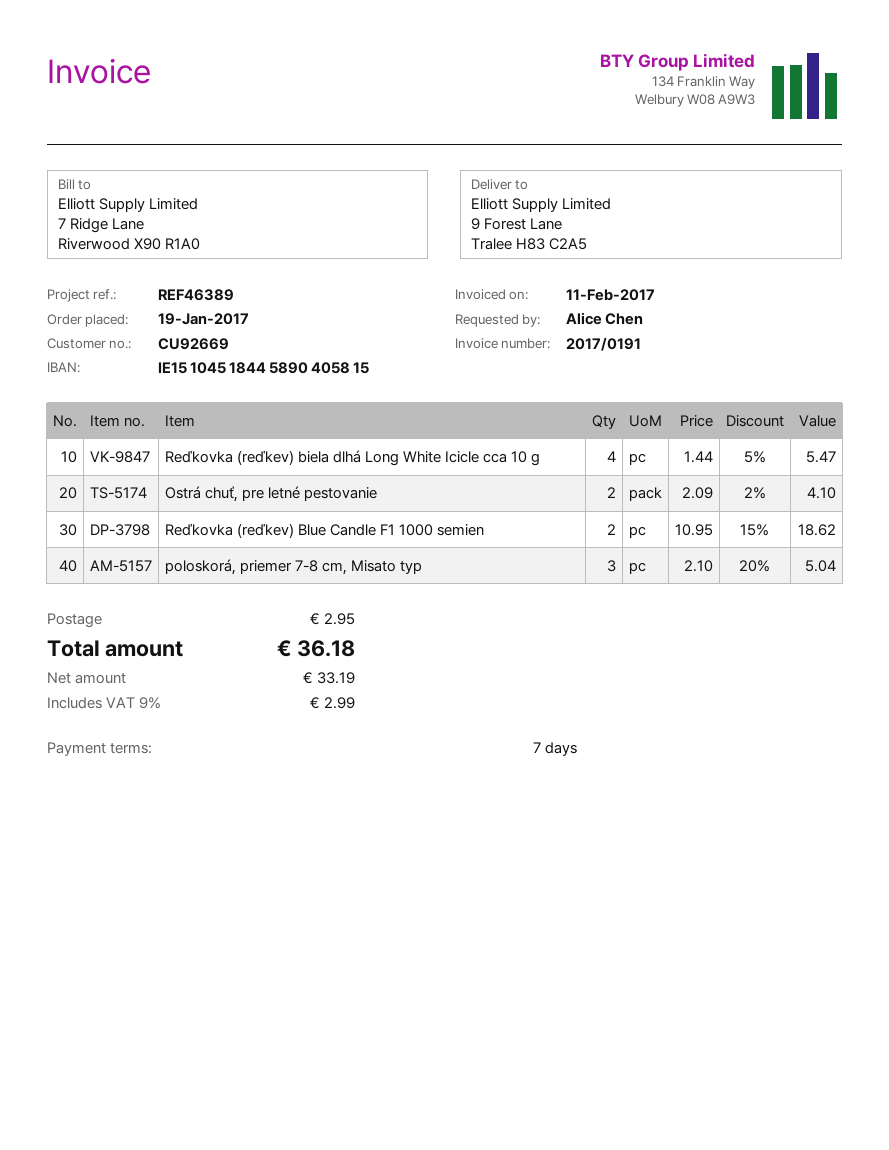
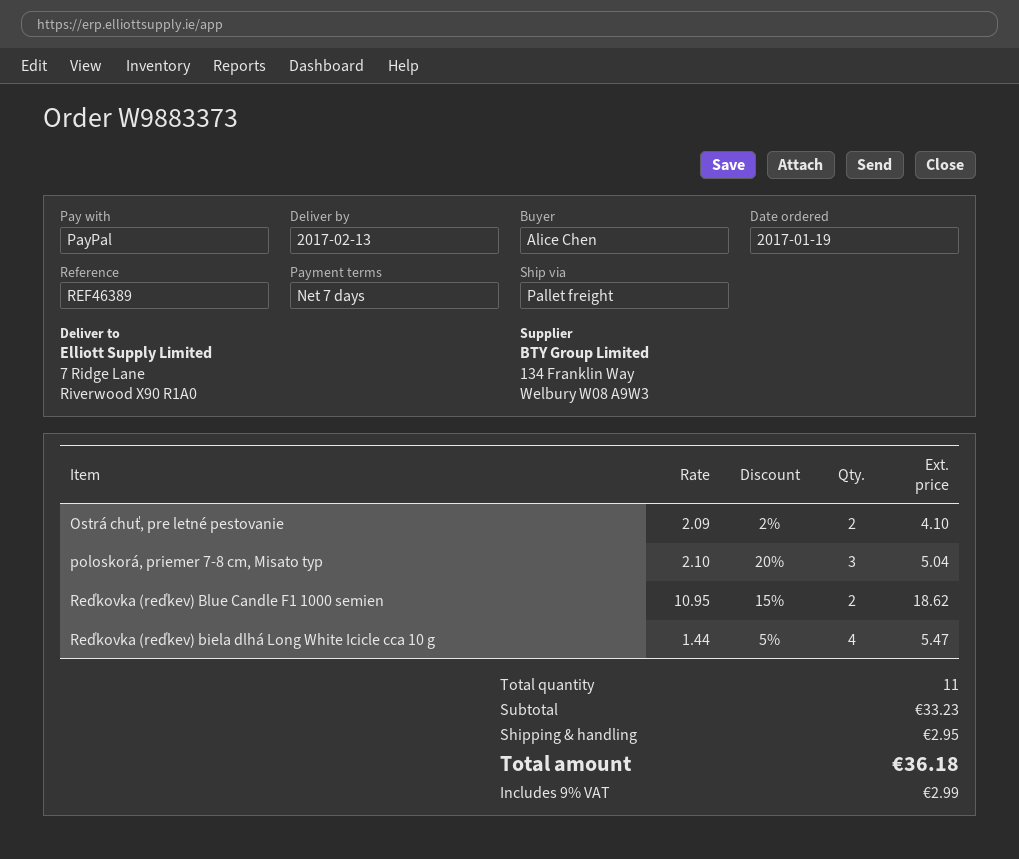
ship to: 9 Forest Lane, Tralee H83 C2A5 -> 7 Ridge Lane, Riverwood X90 R1A0

